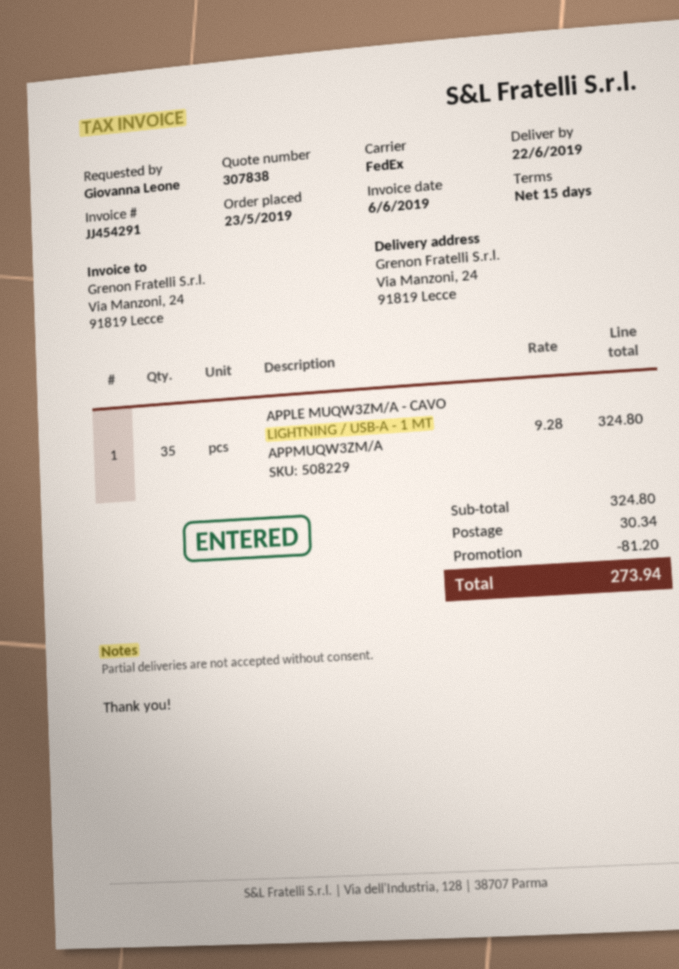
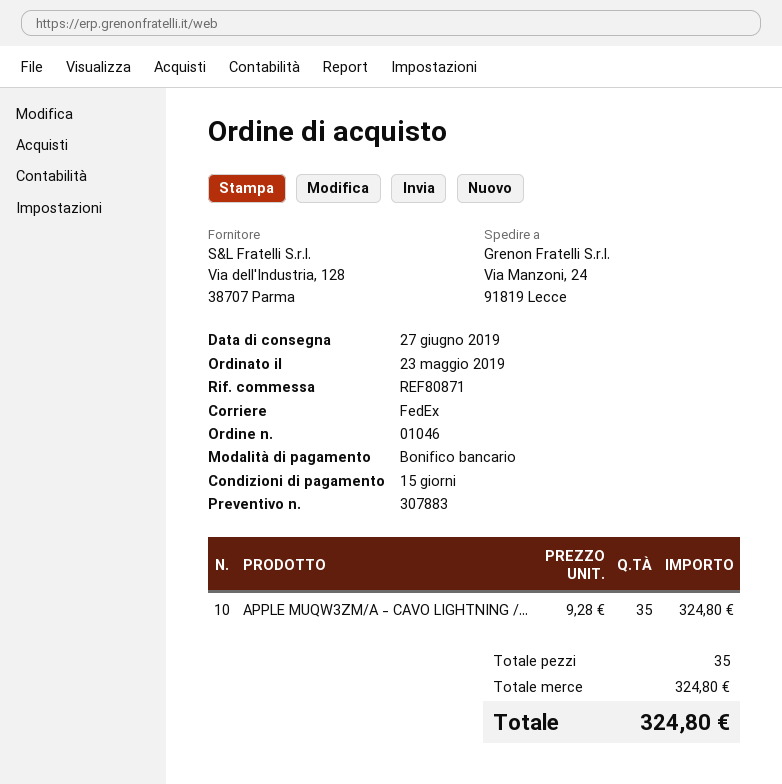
quote number: 307838 -> 307883
delivery date: 2019-06-22 -> 2019-06-27
discount: 81.20 -> none
shipping: 30.34 -> none
total: 273.94 -> 324.80

